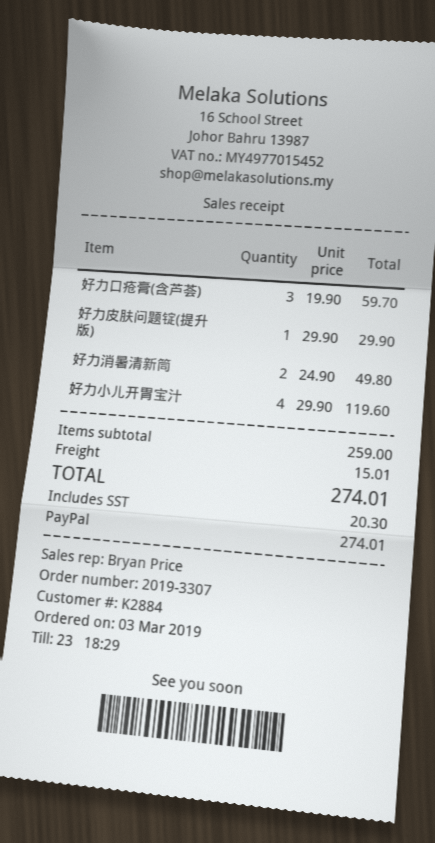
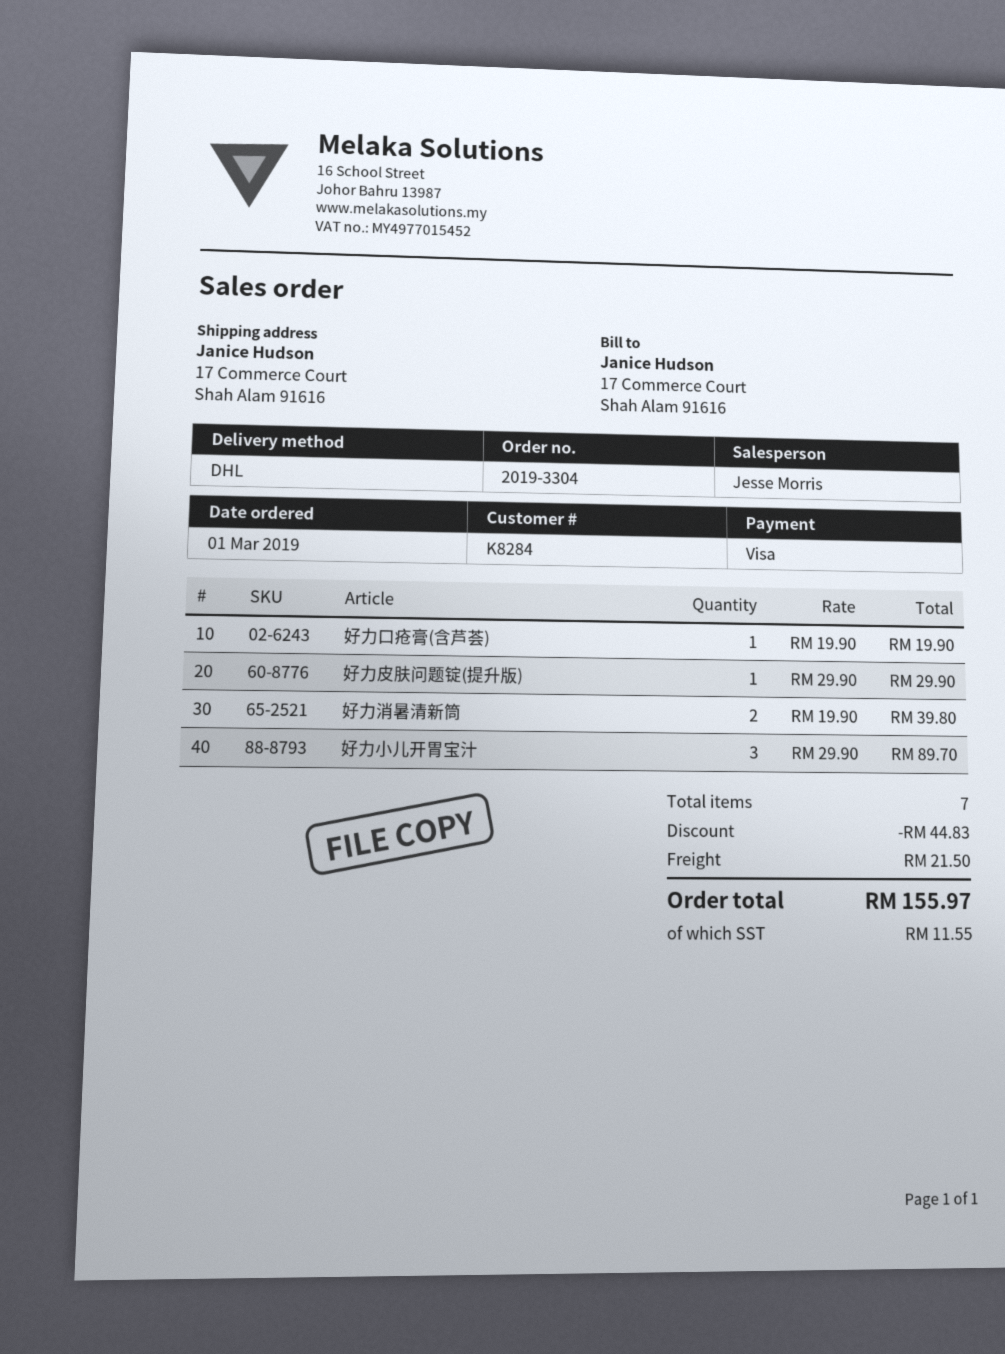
order number: 2019-3307 -> 2019-3304
order date: 2019-03-03 -> 2019-03-01
customer number: K2884 -> K8284
sales rep: Bryan Price -> Jesse Morris
payment method: PayPal -> Visa
好力口疮膏(含芦荟): 3 x 19.90 = 59.70 -> 1 x 19.90 = 19.90
好力消暑清新筒: 2 x 24.90 = 49.80 -> 2 x 19.90 = 39.80
好力小儿开胃宝汁: 4 x 29.90 = 119.60 -> 3 x 29.90 = 89.70
discount: none -> 44.83
shipping: 15.01 -> 21.50
tax: 20.30 -> 11.55
total: 274.01 -> 155.97

